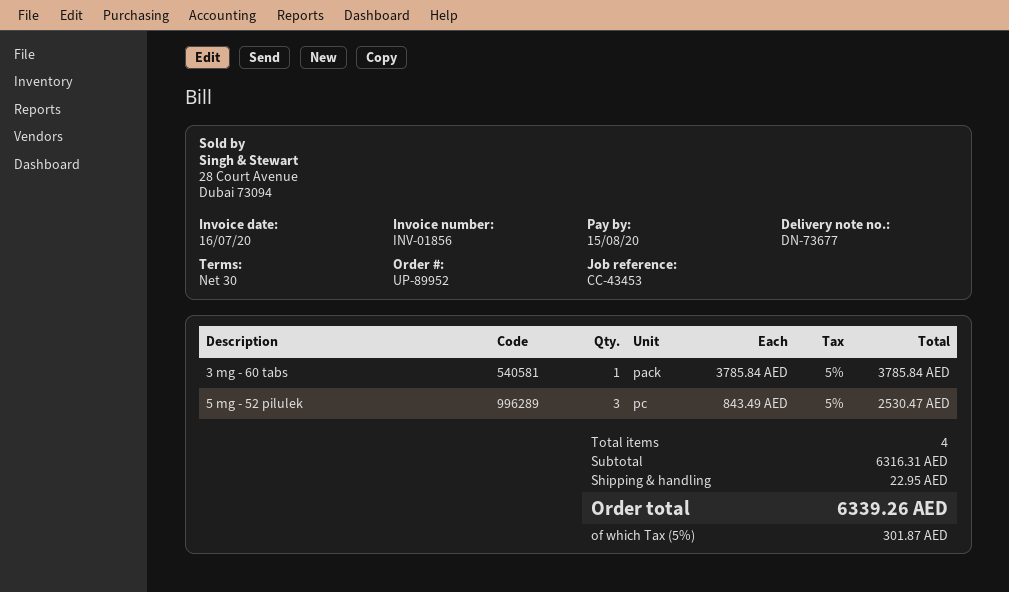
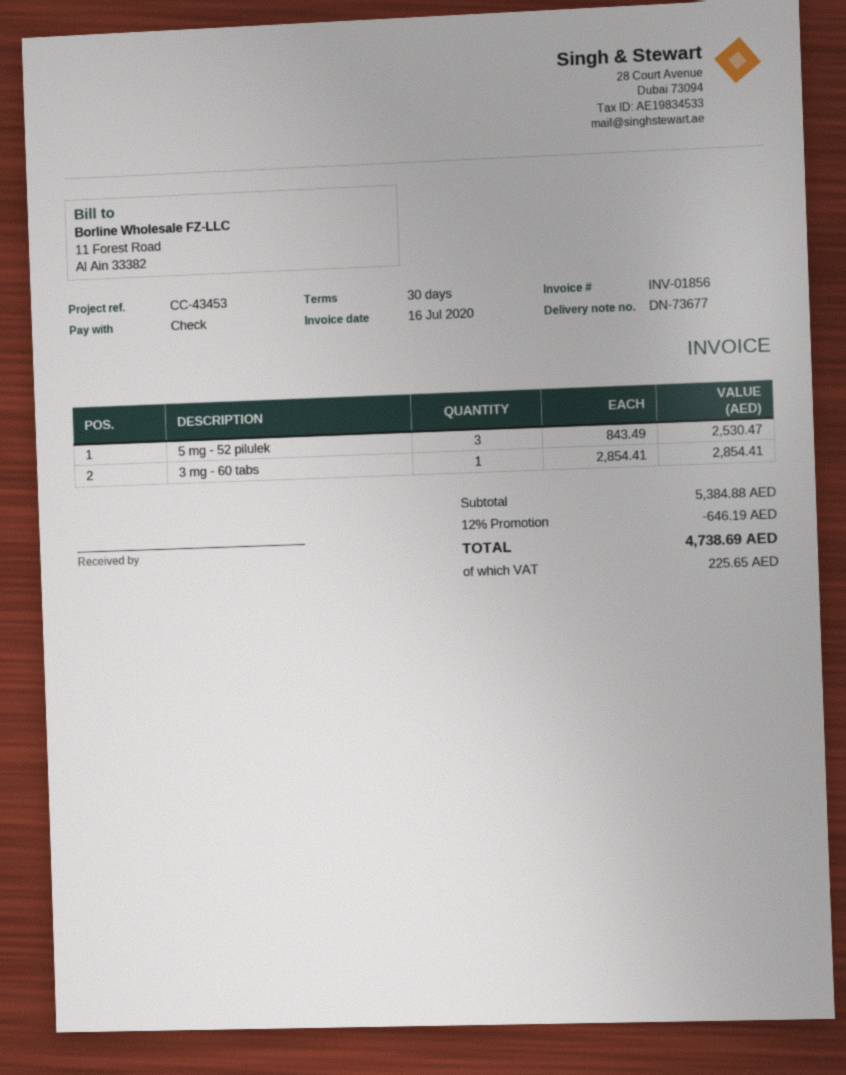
3 mg - 60 tabs: 1 x 3785.84 = 3785.84 -> 1 x 2854.41 = 2854.41
subtotal: 6316.31 -> 5384.88
discount: none -> 12% = 646.19
shipping: 22.95 -> none
tax: 301.87 -> 225.65
total: 6339.26 -> 4738.69

